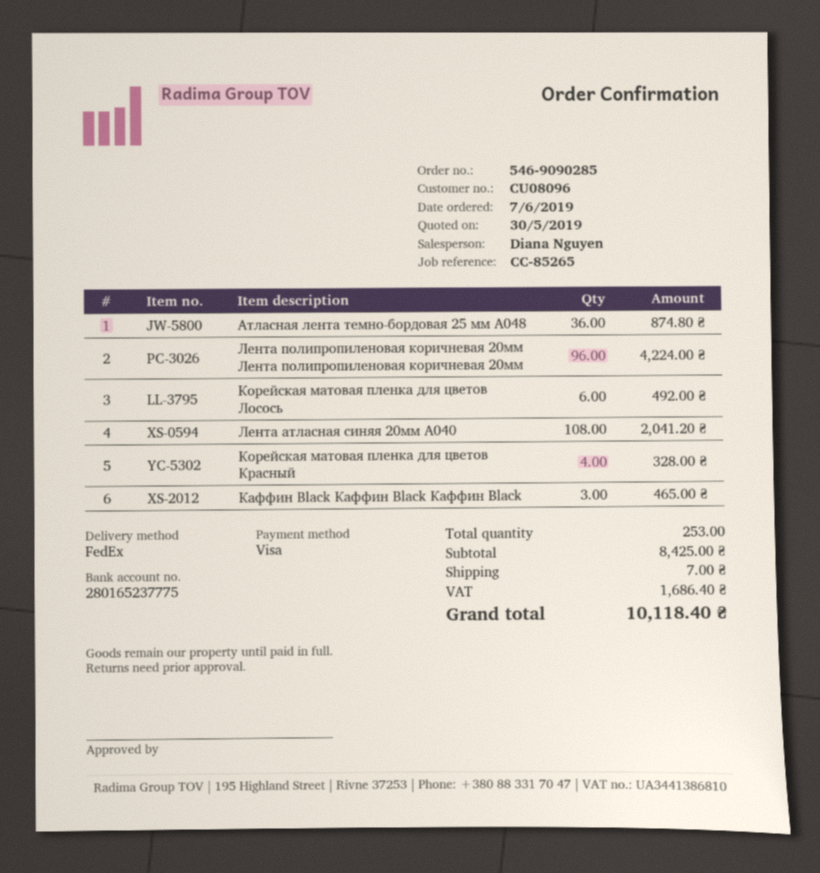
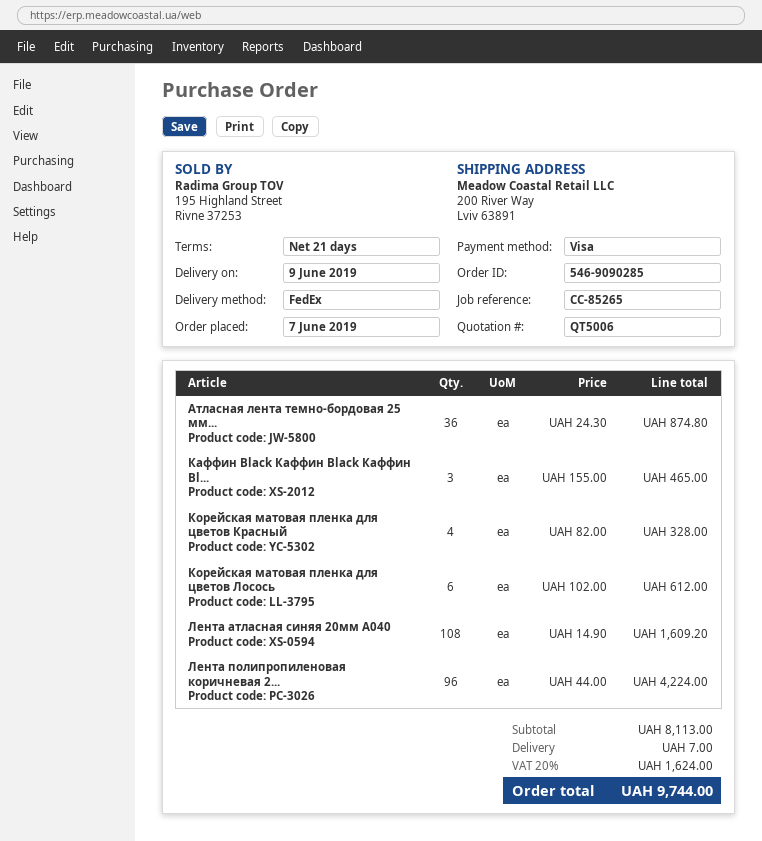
Корейская матовая пленка для цветов Лосось: 6 for 492.00 -> 6 for 612.00
Лента атласная синяя 20мм А040: 108 for 2041.20 -> 108 for 1609.20
subtotal: 8425.00 -> 8113.00
tax: 1686.40 -> 1624.00
total: 10118.40 -> 9744.00

